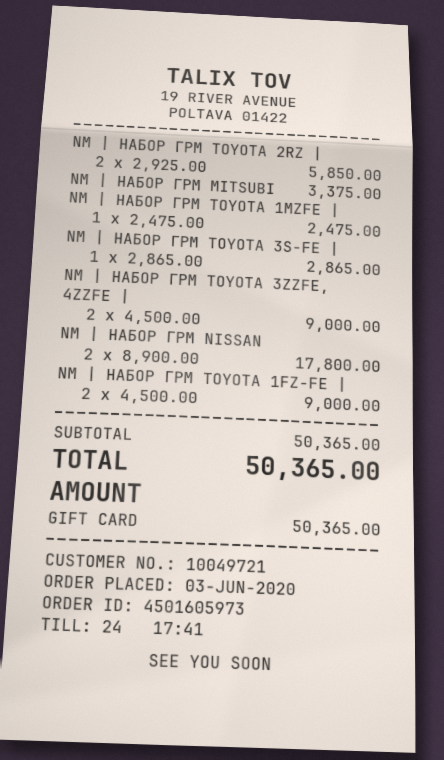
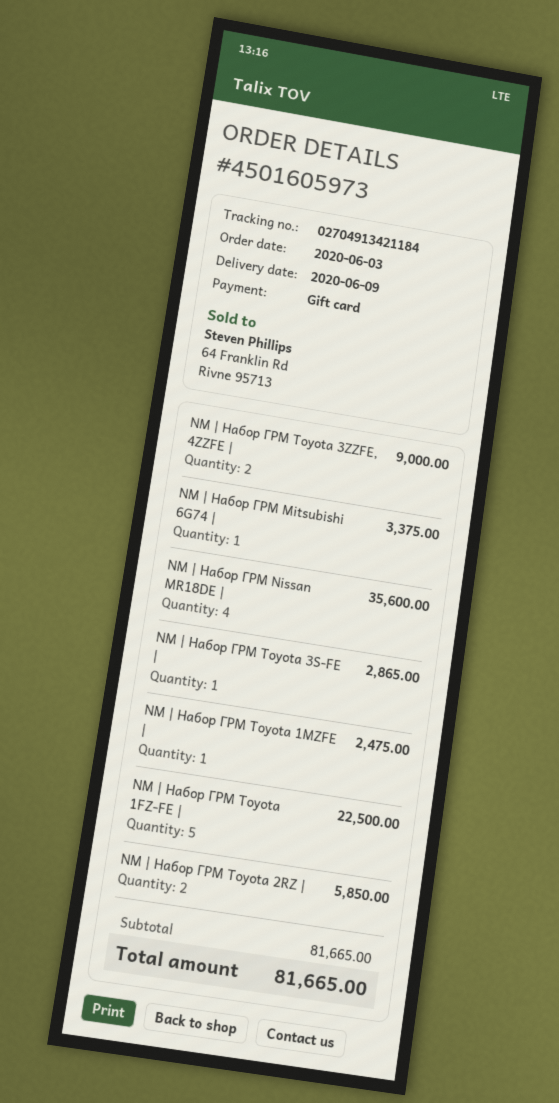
NM | НАБОР ГРМ NISSAN: 2 for 17800.00 -> 4 for 35600.00
NM | НАБОР ГРМ TOYOTA 1FZ-FE |: 2 for 9000.00 -> 5 for 22500.00
subtotal: 50365.00 -> 81665.00
total: 50365.00 -> 81665.00

